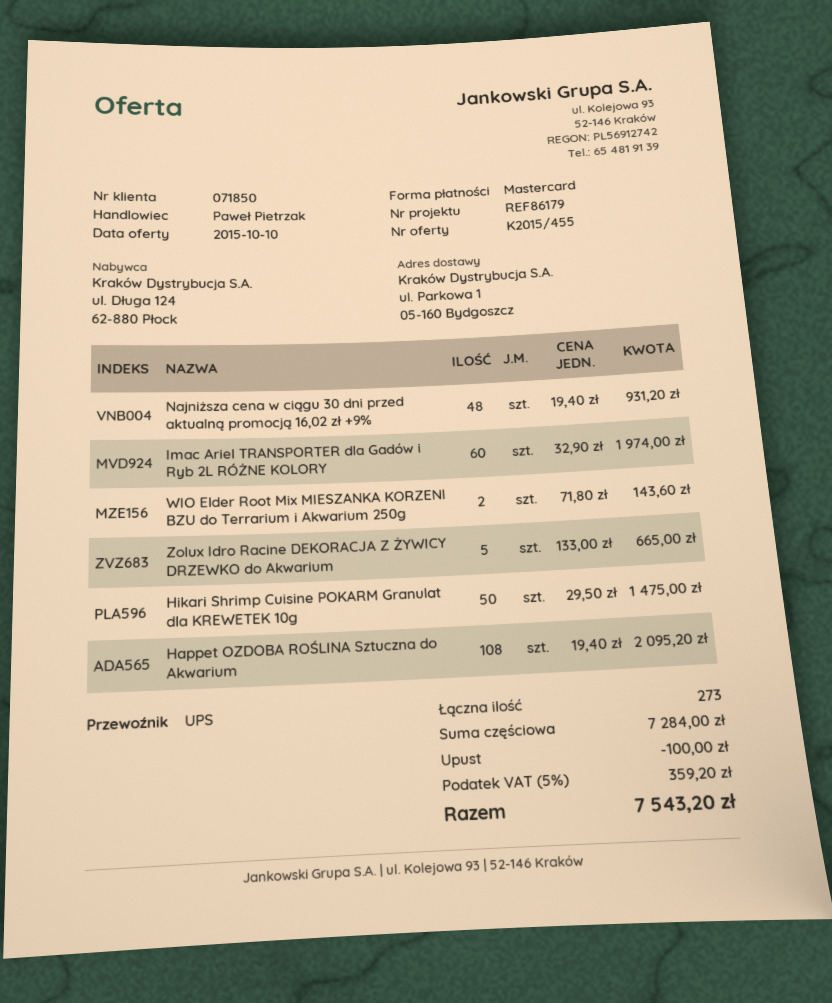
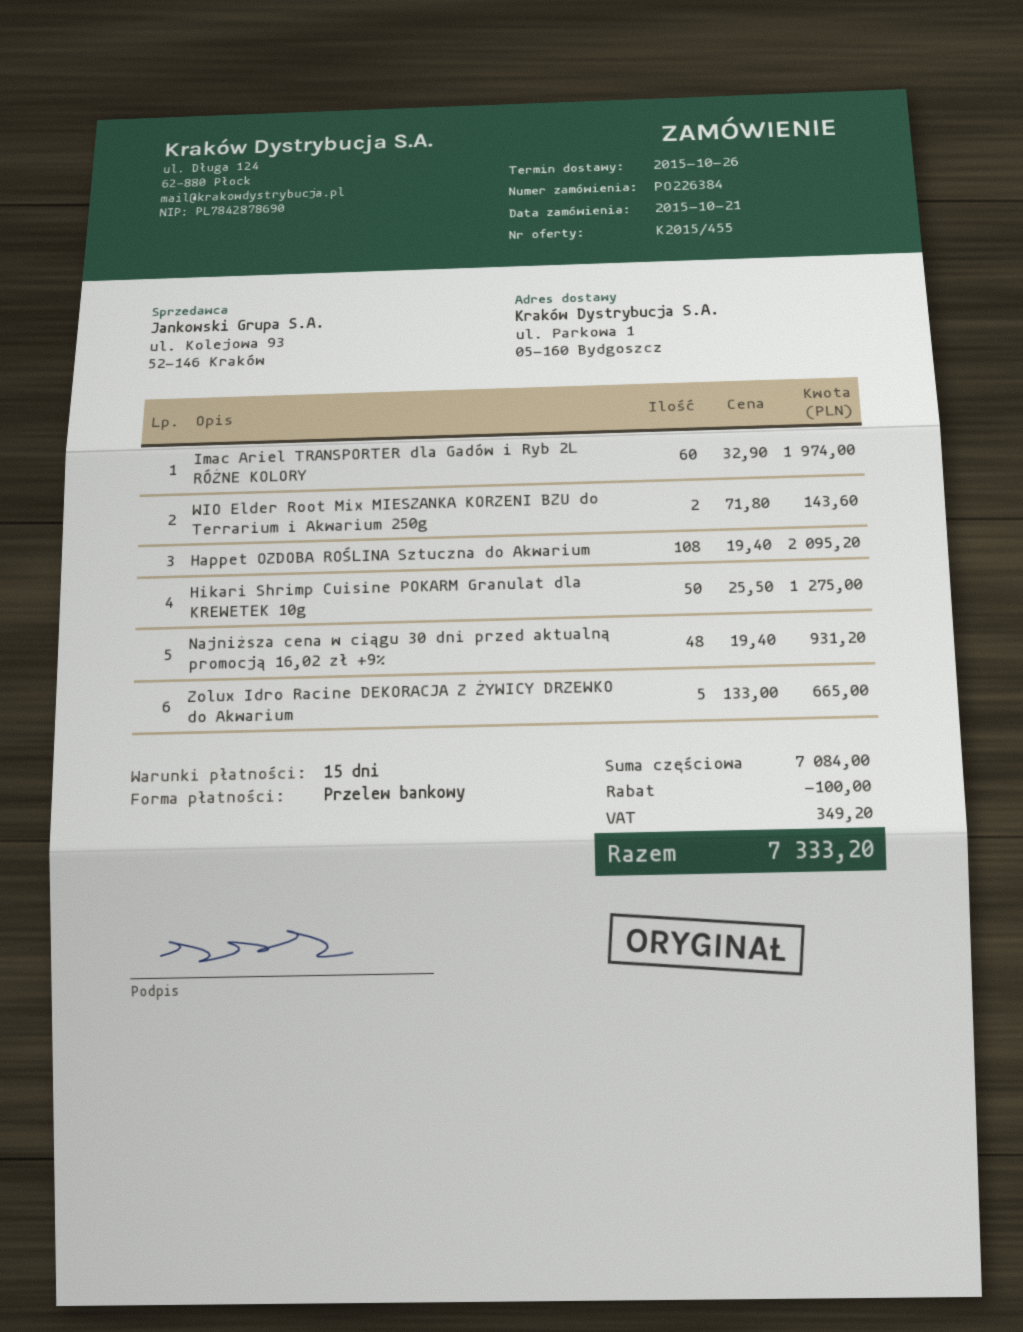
payment method: Mastercard -> bank transfer
Hikari Shrimp Cuisine POKARM Granulat dla KREWETEK 10g: 50 x 29.50 = 1475.00 -> 50 x 25.50 = 1275.00
subtotal: 7284.00 -> 7084.00
tax: 359.20 -> 349.20
total: 7543.20 -> 7333.20

